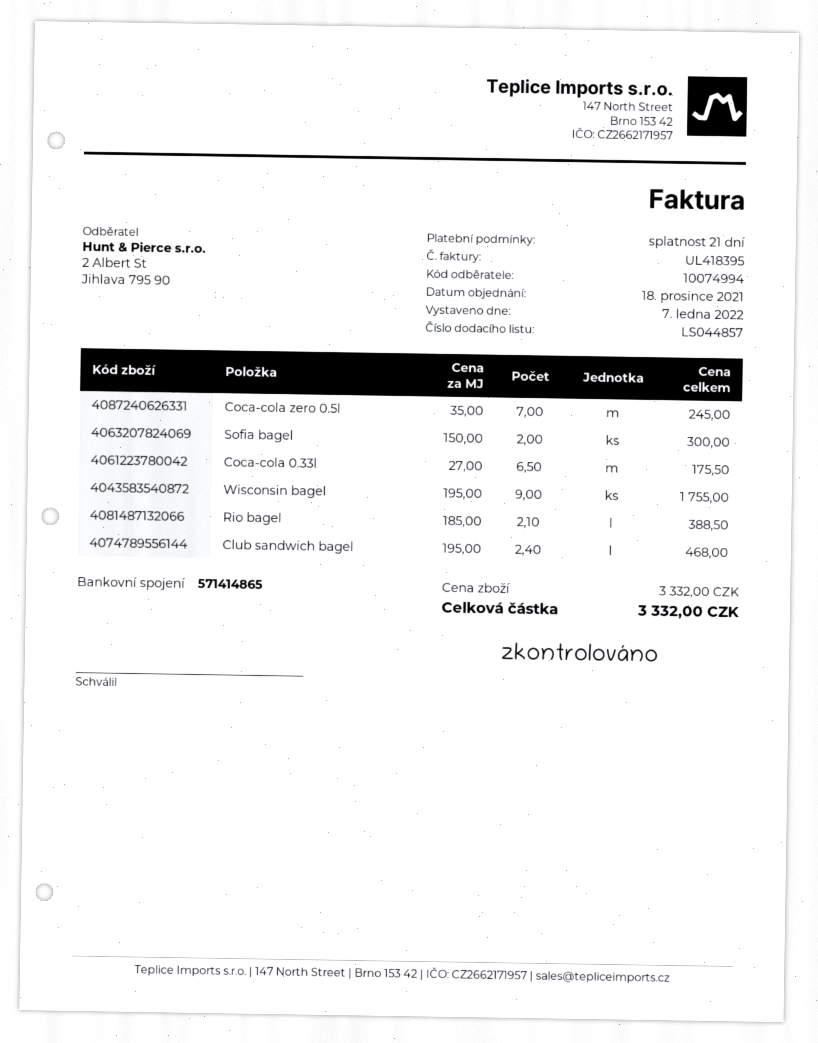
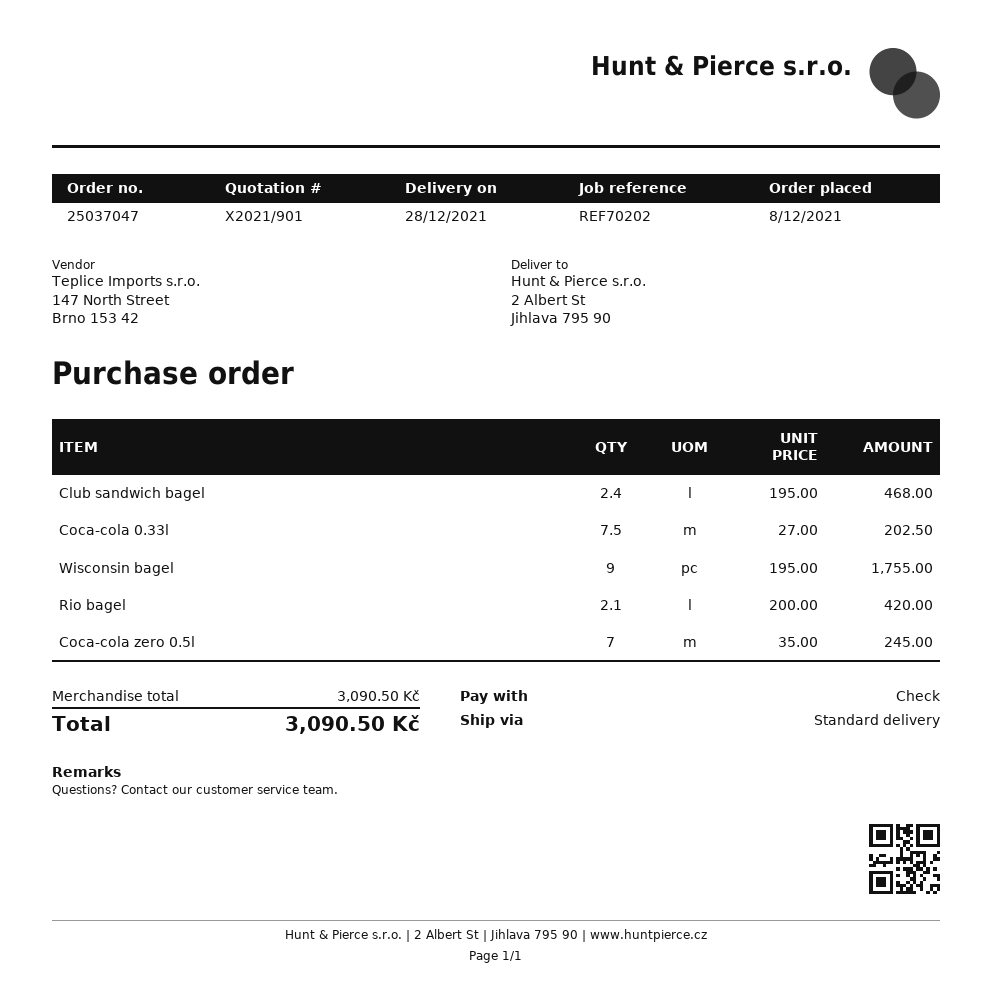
order date: 2021-12-18 -> 2021-12-08
Sofia bagel: 2 x 150.00 = 300.00 -> none
Coca-cola 0.33l: 6.5 x 27.00 = 175.50 -> 7.5 x 27.00 = 202.50
Rio bagel: 2.1 x 185.00 = 388.50 -> 2.1 x 200.00 = 420.00
subtotal: 3332.00 -> 3090.50
total: 3332.00 -> 3090.50

